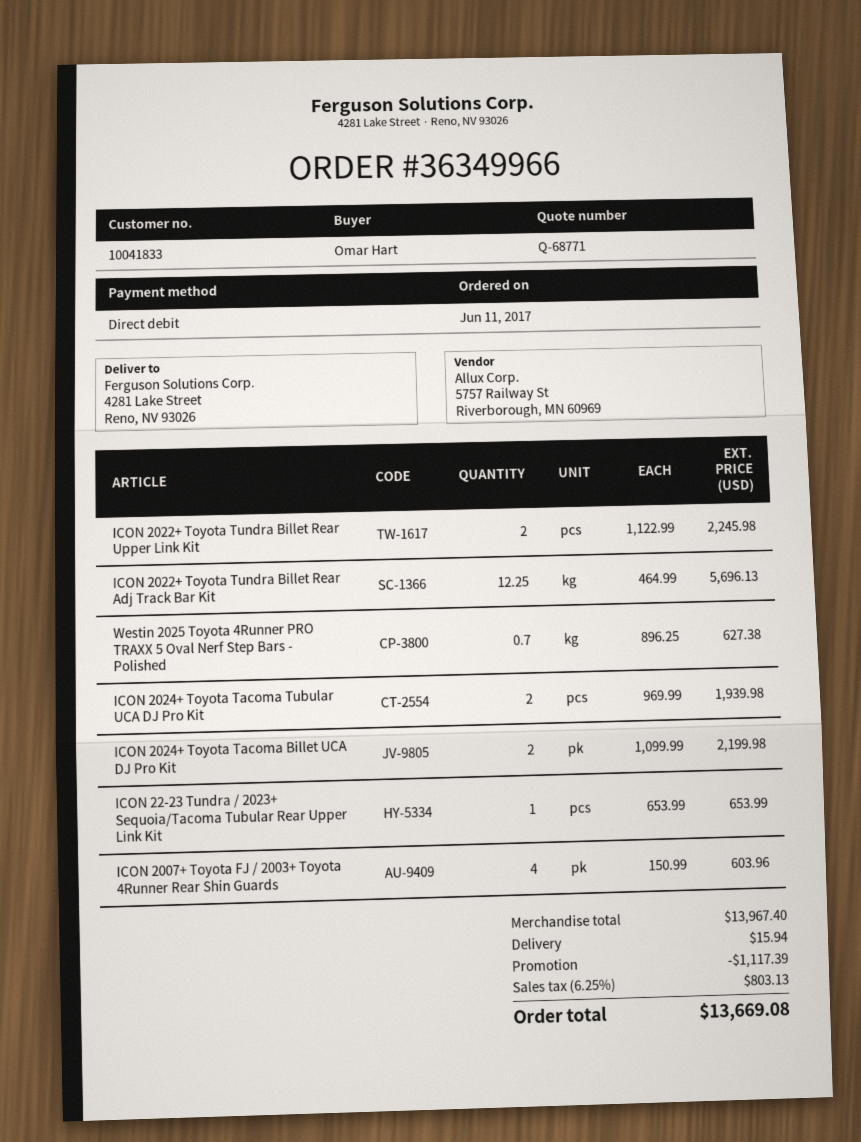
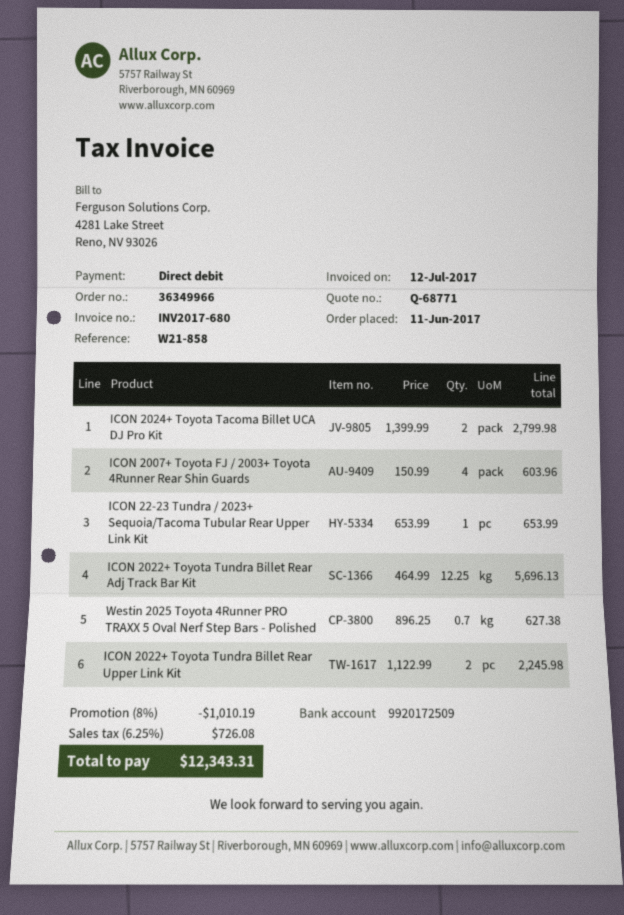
ICON 2024+ Toyota Tacoma Tubular UCA DJ Pro Kit: 2 x 969.99 = 1939.98 -> none
ICON 2024+ Toyota Tacoma Billet UCA DJ Pro Kit: 2 x 1099.99 = 2199.98 -> 2 x 1399.99 = 2799.98
discount: 1117.39 -> 1010.19
shipping: 15.94 -> none
tax: 6.25% = 803.13 -> 6.25% = 726.08
total: 13669.08 -> 12343.31

